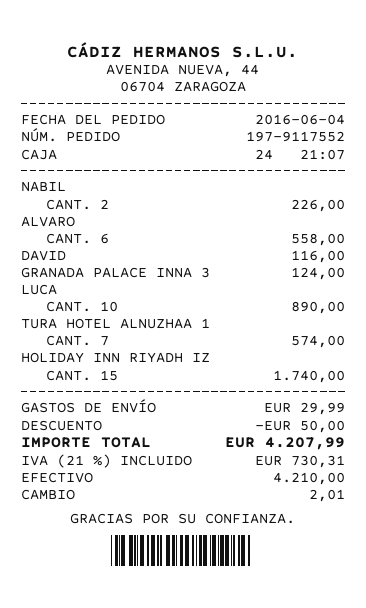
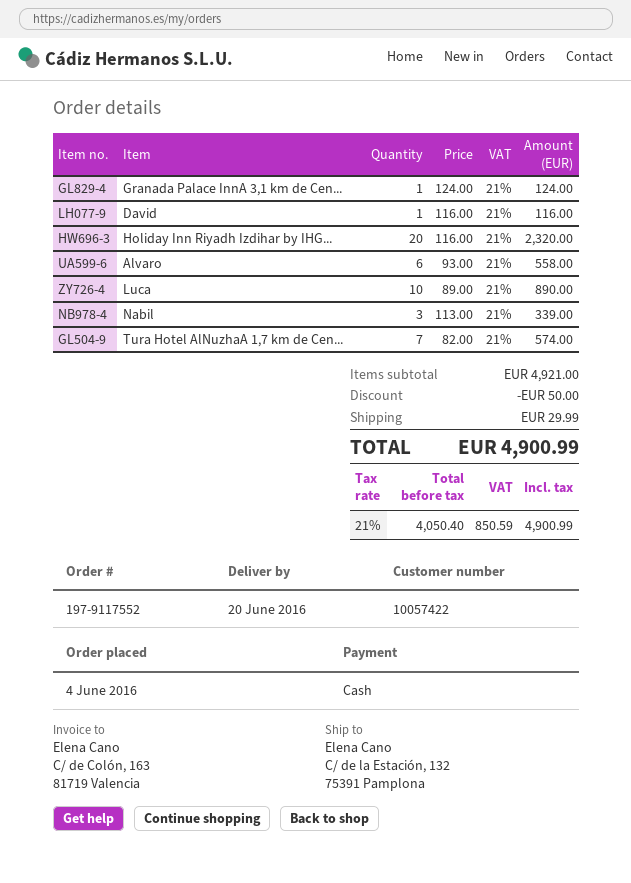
NABIL: 2 for 226.00 -> 3 for 339.00
HOLIDAY INN RIYADH IZ: 15 for 1740.00 -> 20 for 2320.00
tax: 21% = 730.31 -> 21% = 850.59
total: 4207.99 -> 4900.99

